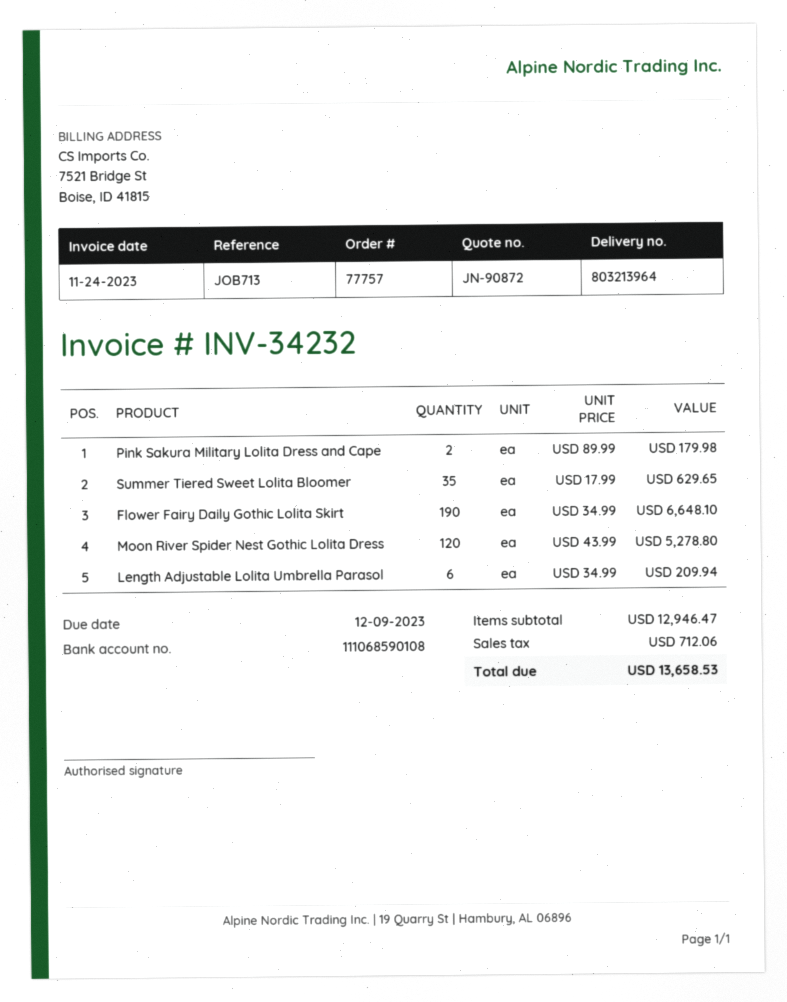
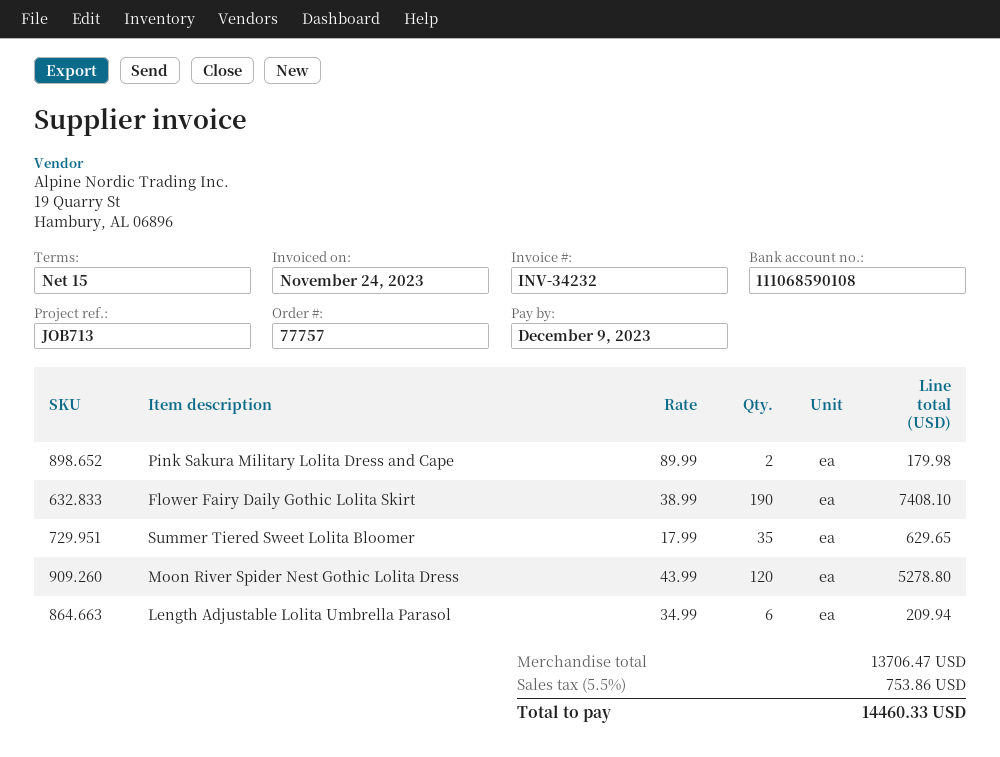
Flower Fairy Daily Gothic Lolita Skirt: 190 x 34.99 = 6648.10 -> 190 x 38.99 = 7408.10
subtotal: 12946.47 -> 13706.47
tax: 712.06 -> 753.86
total: 13658.53 -> 14460.33

